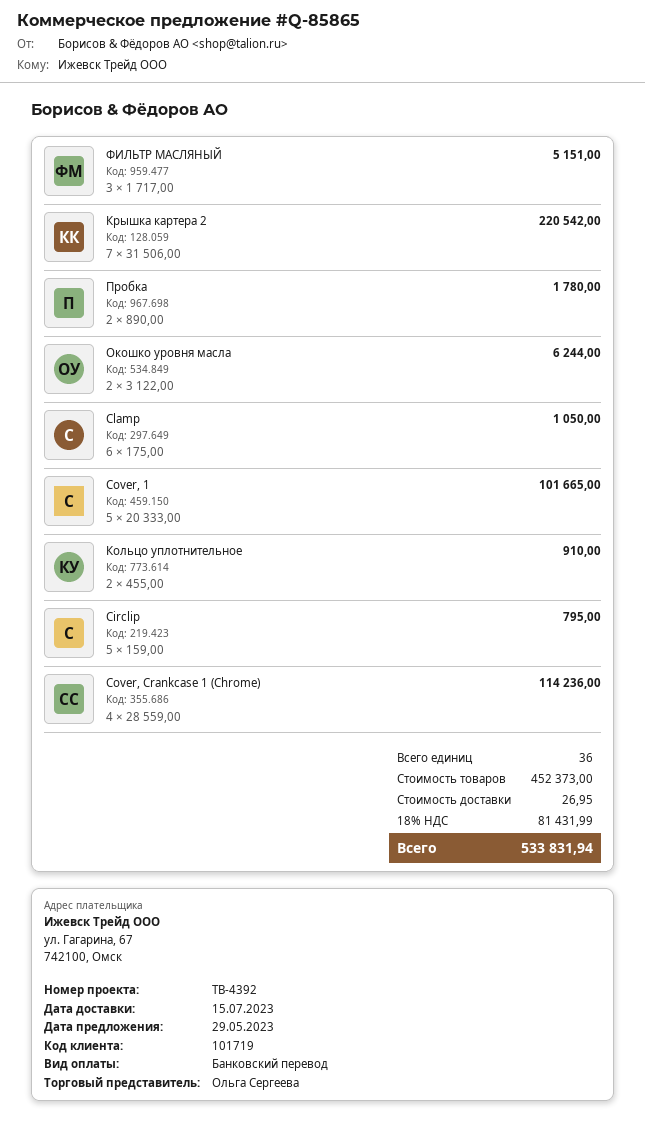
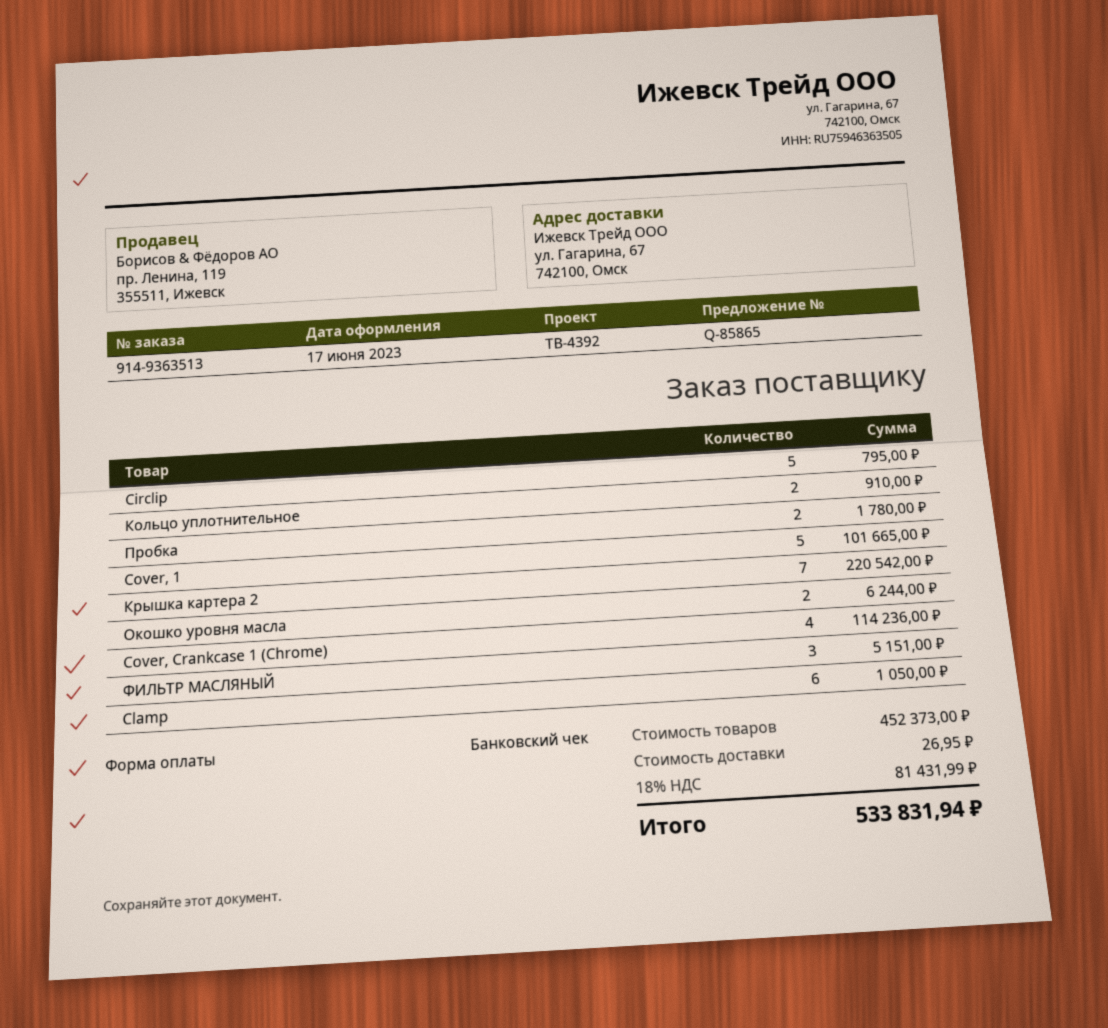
payment method: bank transfer -> cheque

